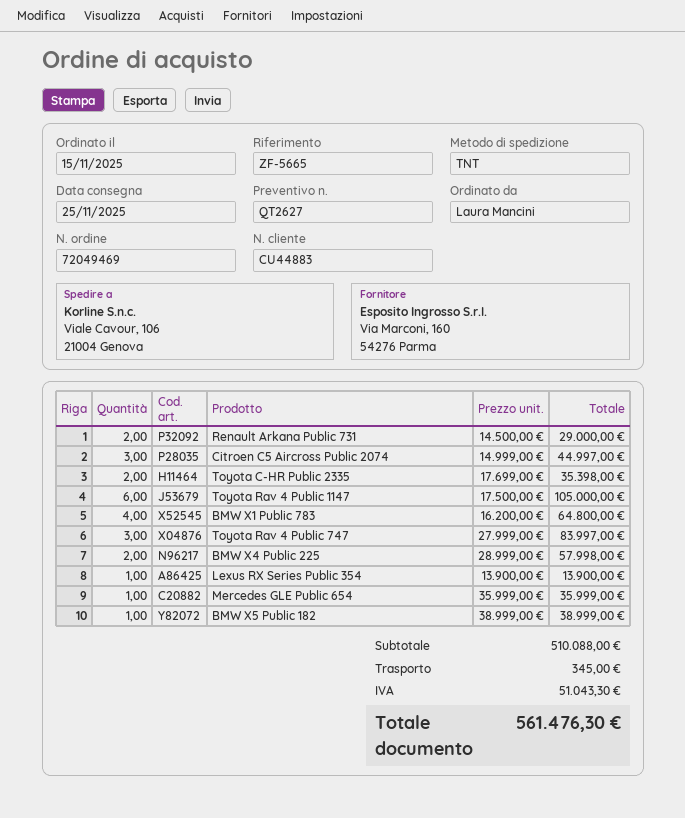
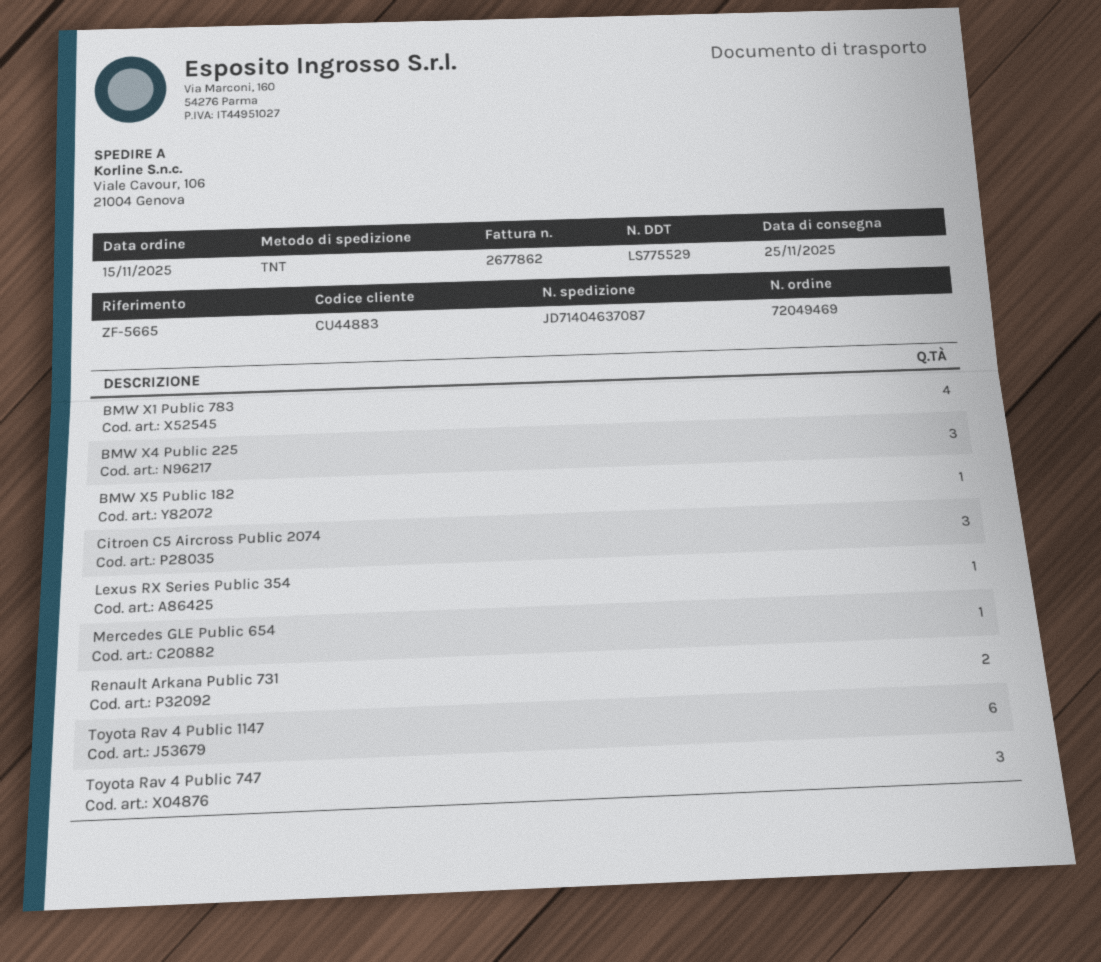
Toyota C-HR Public 2335: 2 -> none
BMW X4 Public 225: 2 -> 3

